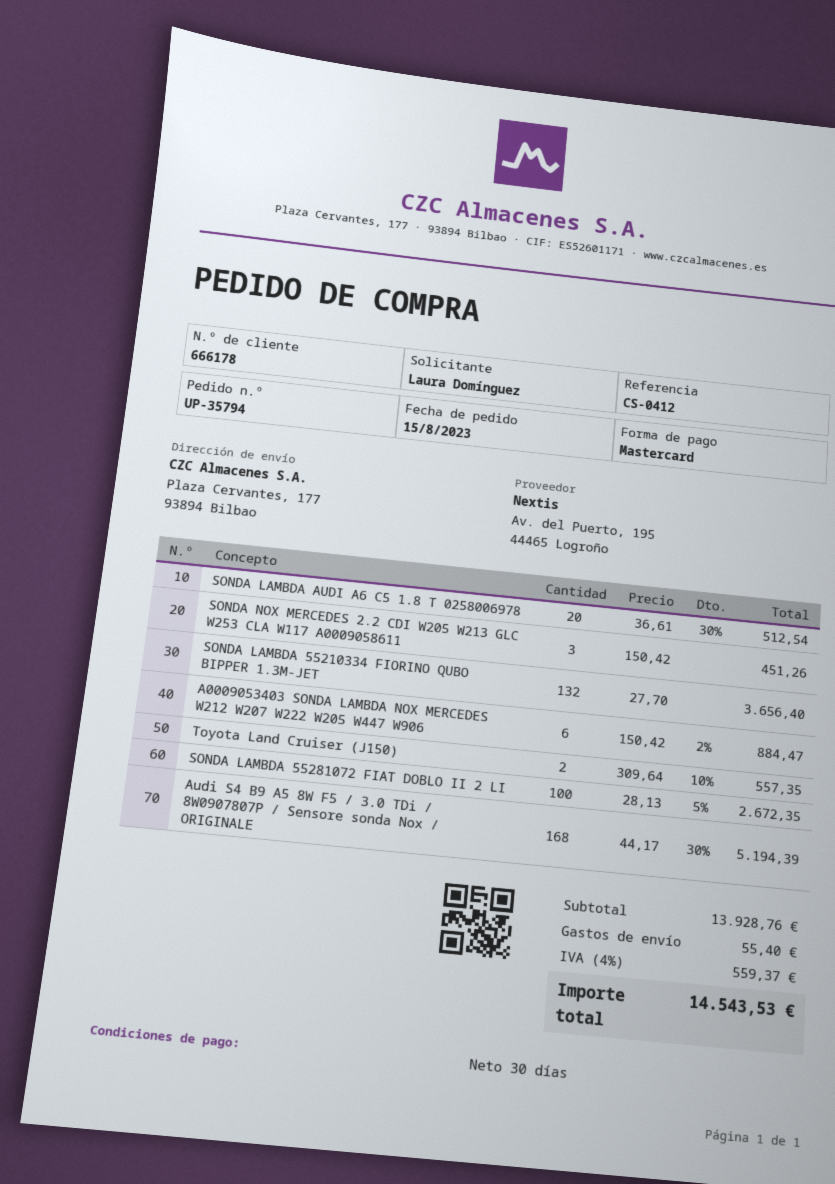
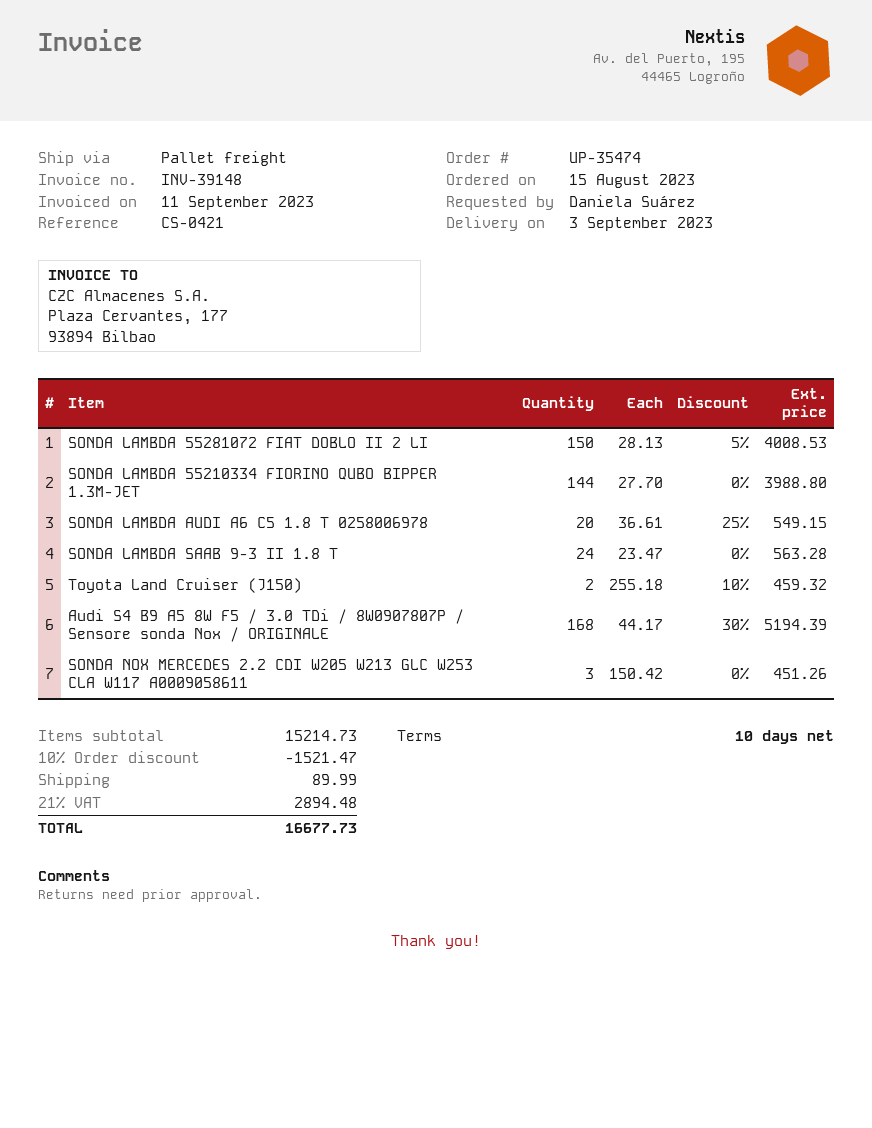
order number: UP-35794 -> UP-35474
payment terms: 30 days -> 10 days
reference: CS-0412 -> CS-0421
ordered by: Laura Domínguez -> Daniela Suárez
SONDA LAMBDA AUDI A6 C5 1.8 T 0258006978: 20 x 36.61 - 30% = 512.54 -> 20 x 36.61 - 25% = 549.15
SONDA LAMBDA 55210334 FIORINO QUBO BIPPER 1.3M-JET: 132 x 27.70 = 3656.40 -> 144 x 27.70 = 3988.80
A0009053403 SONDA LAMBDA NOX MERCEDES W212 W207 W222 W205 W447 W906: 6 x 150.42 - 2% = 884.47 -> none
Toyota Land Cruiser (J150): 2 x 309.64 - 10% = 557.35 -> 2 x 255.18 - 10% = 459.32
SONDA LAMBDA 55281072 FIAT DOBLO II 2 LI: 100 x 28.13 - 5% = 2672.35 -> 150 x 28.13 - 5% = 4008.53
SONDA LAMBDA SAAB 9-3 II 1.8 T: none -> 24 x 23.47 = 563.28
subtotal: 13928.76 -> 15214.73
discount: none -> 10% = 1521.47
shipping: 55.40 -> 89.99
tax: 4% = 559.37 -> 21% = 2894.48
total: 14543.53 -> 16677.73

